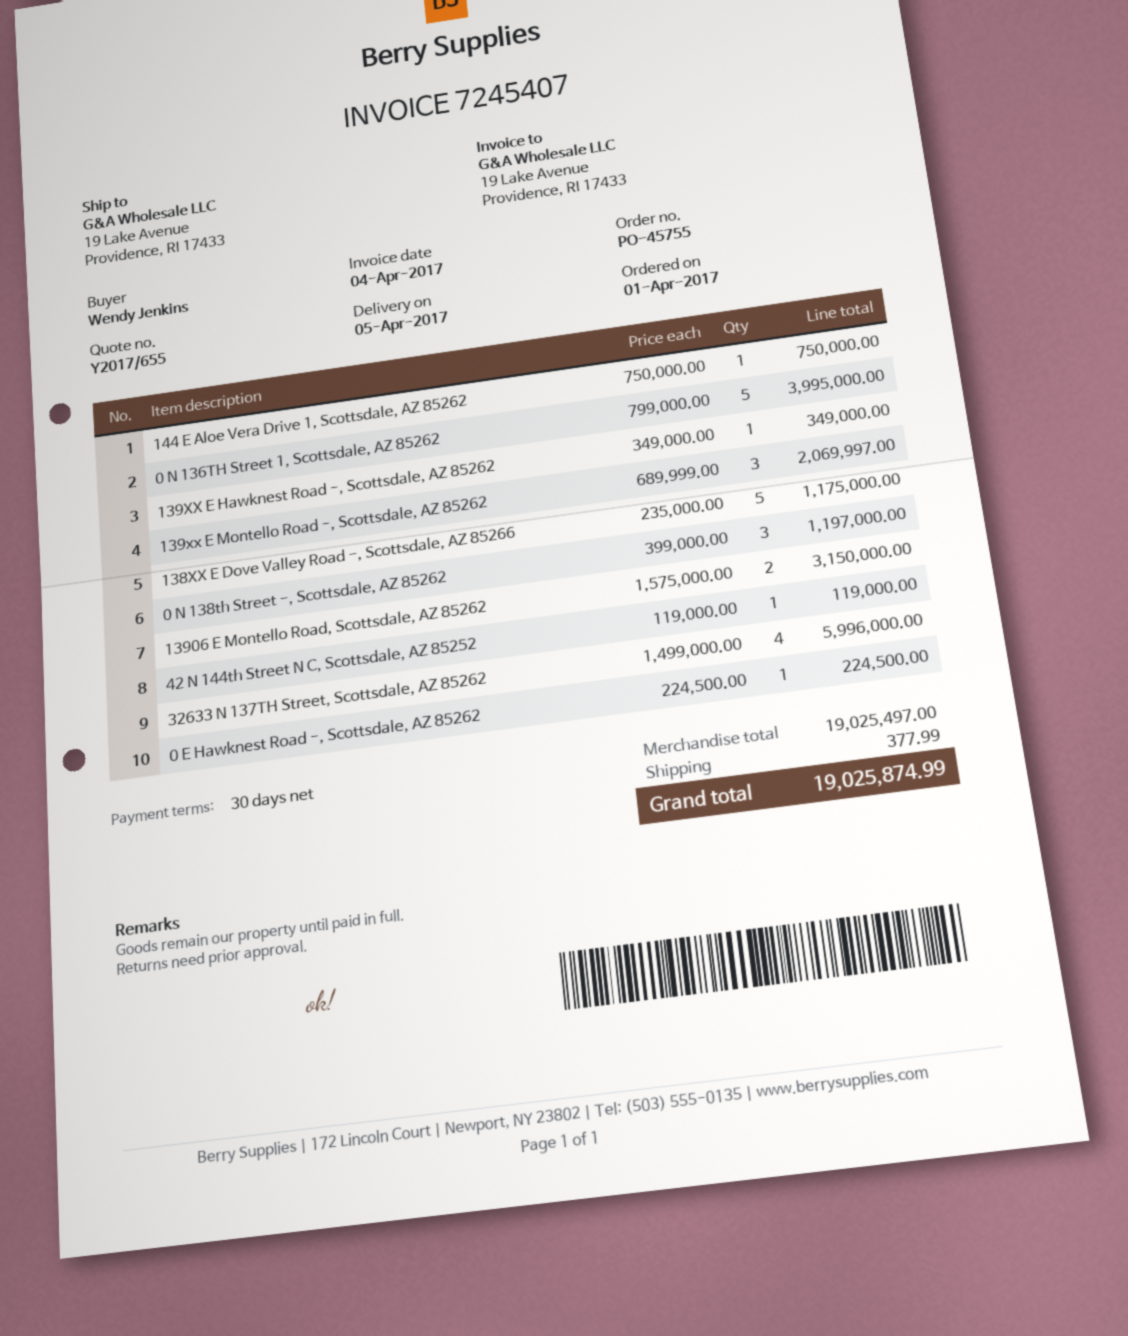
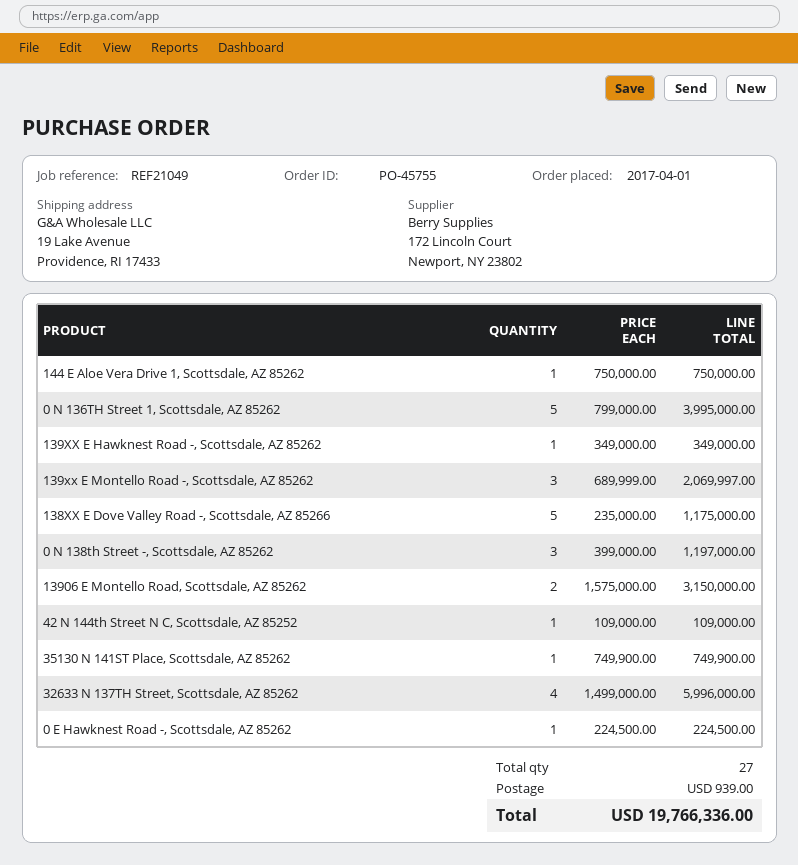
42 N 144th Street N C, Scottsdale, AZ 85252: 1 x 119000.00 = 119000.00 -> 1 x 109000.00 = 109000.00
35130 N 141ST Place, Scottsdale, AZ 85262: none -> 1 x 749900.00 = 749900.00
shipping: 377.99 -> 939.00
total: 19025874.99 -> 19766336.00

